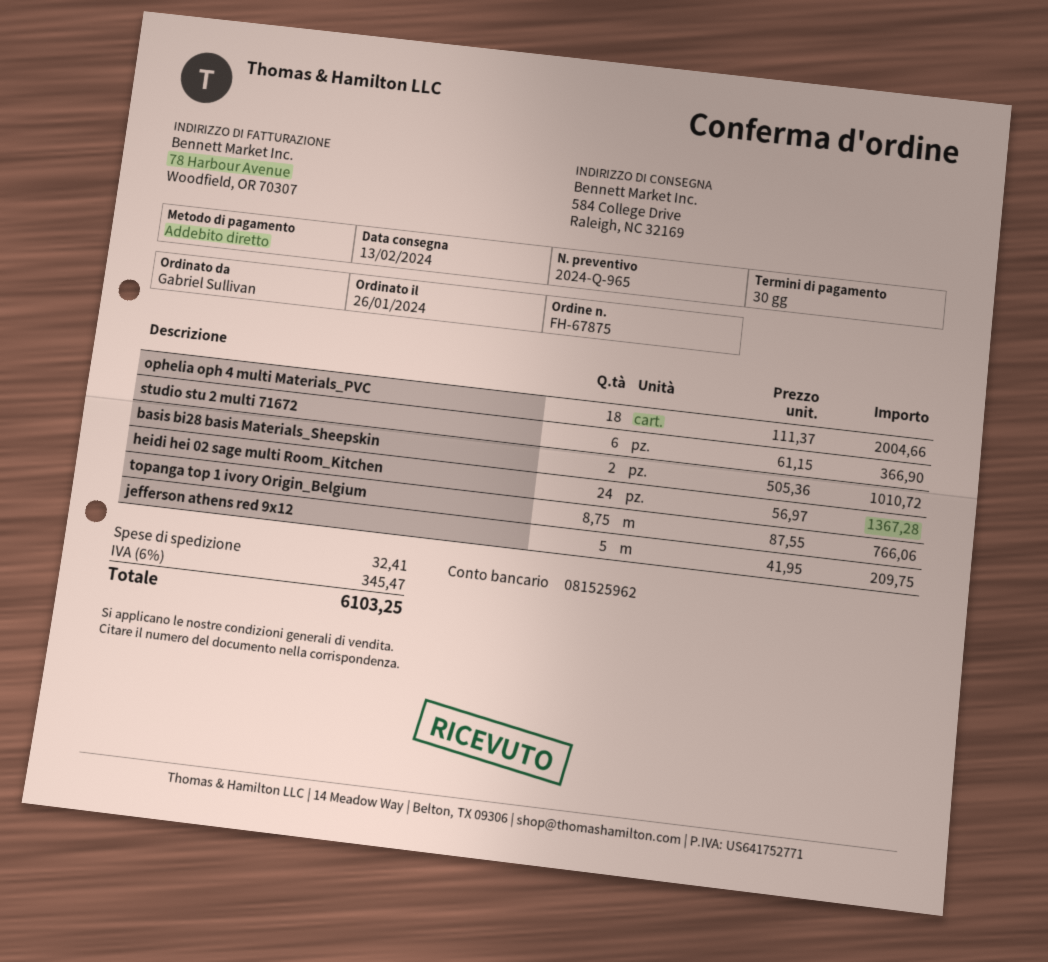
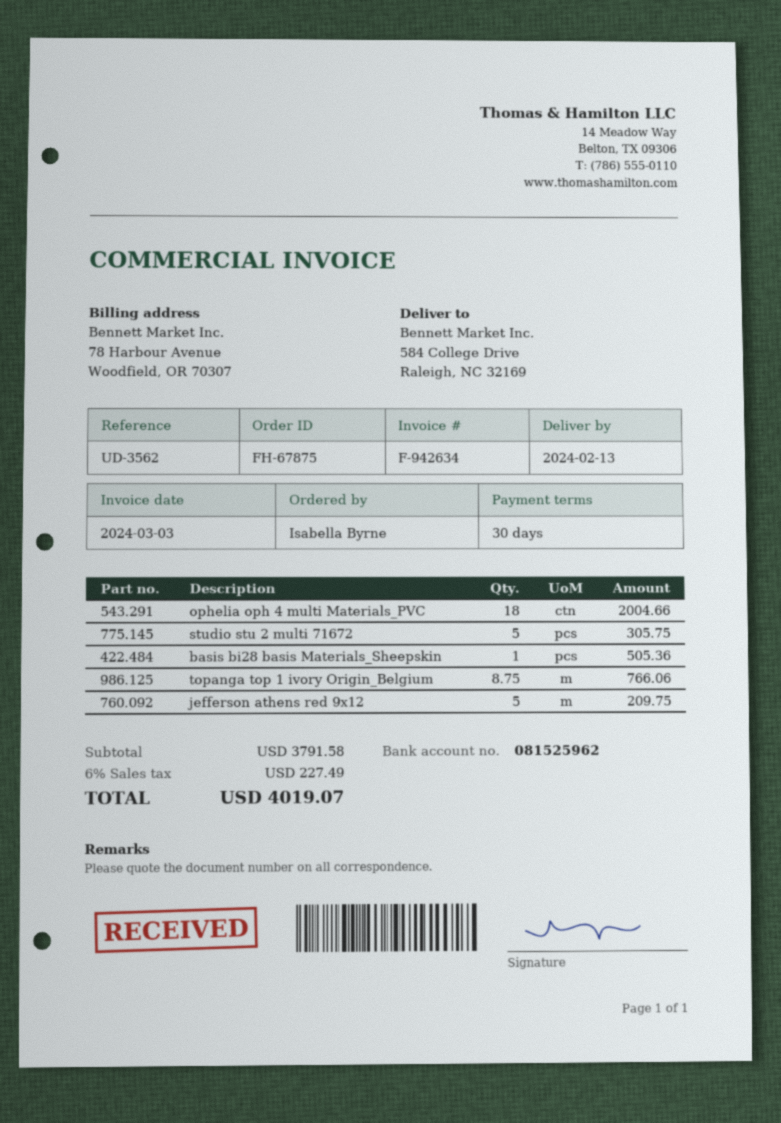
ordered by: Gabriel Sullivan -> Isabella Byrne
studio stu 2 multi 71672: 6 for 366.90 -> 5 for 305.75
basis bi28 basis Materials_Sheepskin: 2 for 1010.72 -> 1 for 505.36
heidi hei 02 sage multi Room_Kitchen: 24 for 1367.28 -> none
shipping: 32.41 -> none
tax: 6% = 345.47 -> 6% = 227.49
total: 6103.25 -> 4019.07

